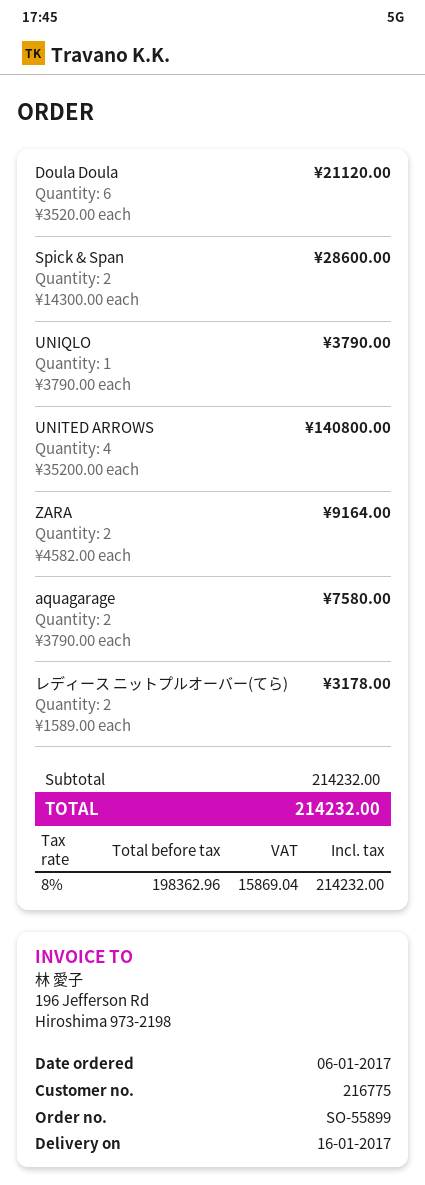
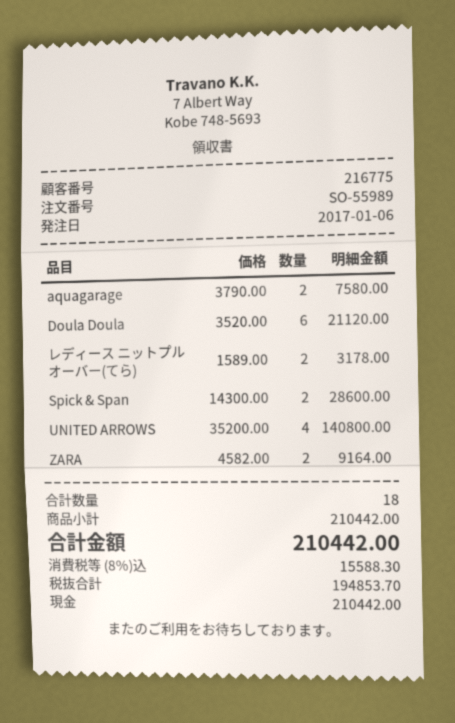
order number: SO-55899 -> SO-55989
UNIQLO: 1 x 3790.00 = 3790.00 -> none
subtotal: 214232.00 -> 210442.00
net: 198362.96 -> 194853.70
tax: 8% = 15869.04 -> 8% = 15588.30
total: 214232.00 -> 210442.00

